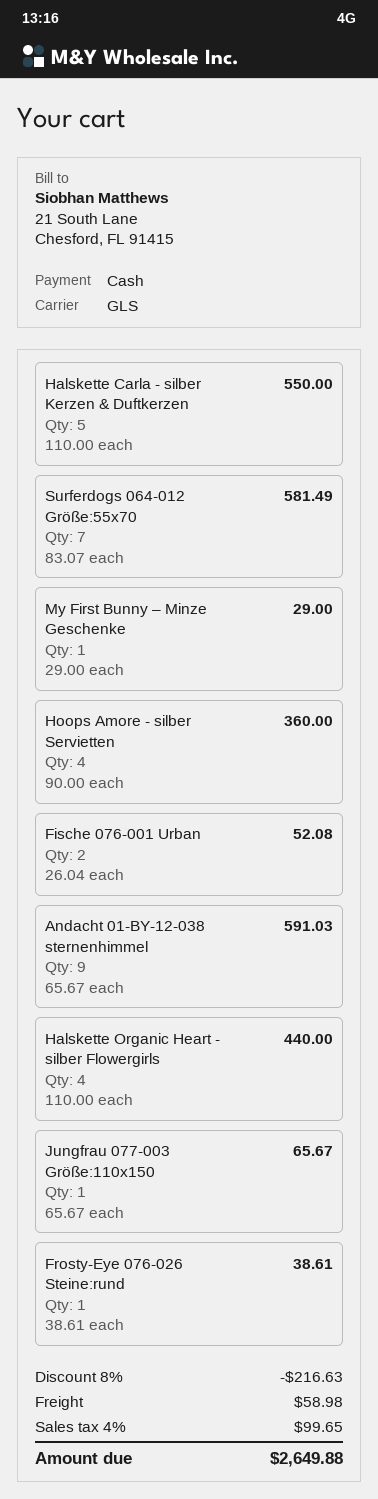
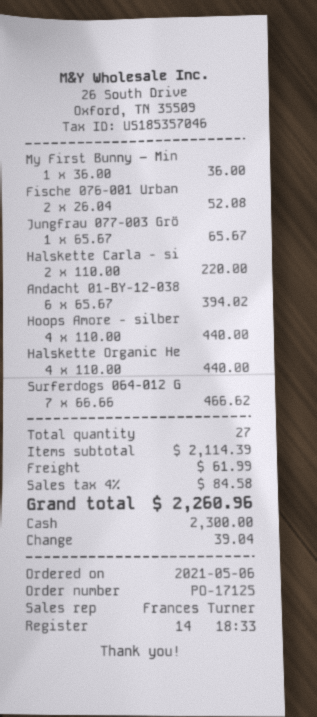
Halskette Carla - silber Kerzen & Duftkerzen: 5 x 110.00 = 550.00 -> 2 x 110.00 = 220.00
Surferdogs 064-012 Größe:55x70: 7 x 83.07 = 581.49 -> 7 x 66.66 = 466.62
My First Bunny – Minze Geschenke: 1 x 29.00 = 29.00 -> 1 x 36.00 = 36.00
Hoops Amore - silber Servietten: 4 x 90.00 = 360.00 -> 4 x 110.00 = 440.00
Andacht 01-BY-12-038 sternenhimmel: 9 x 65.67 = 591.03 -> 6 x 65.67 = 394.02
Frosty-Eye 076-026 Steine:rund: 1 x 38.61 = 38.61 -> none
discount: 8% = 216.63 -> none
shipping: 58.98 -> 61.99
tax: 4% = 99.65 -> 4% = 84.58
total: 2649.88 -> 2260.96

